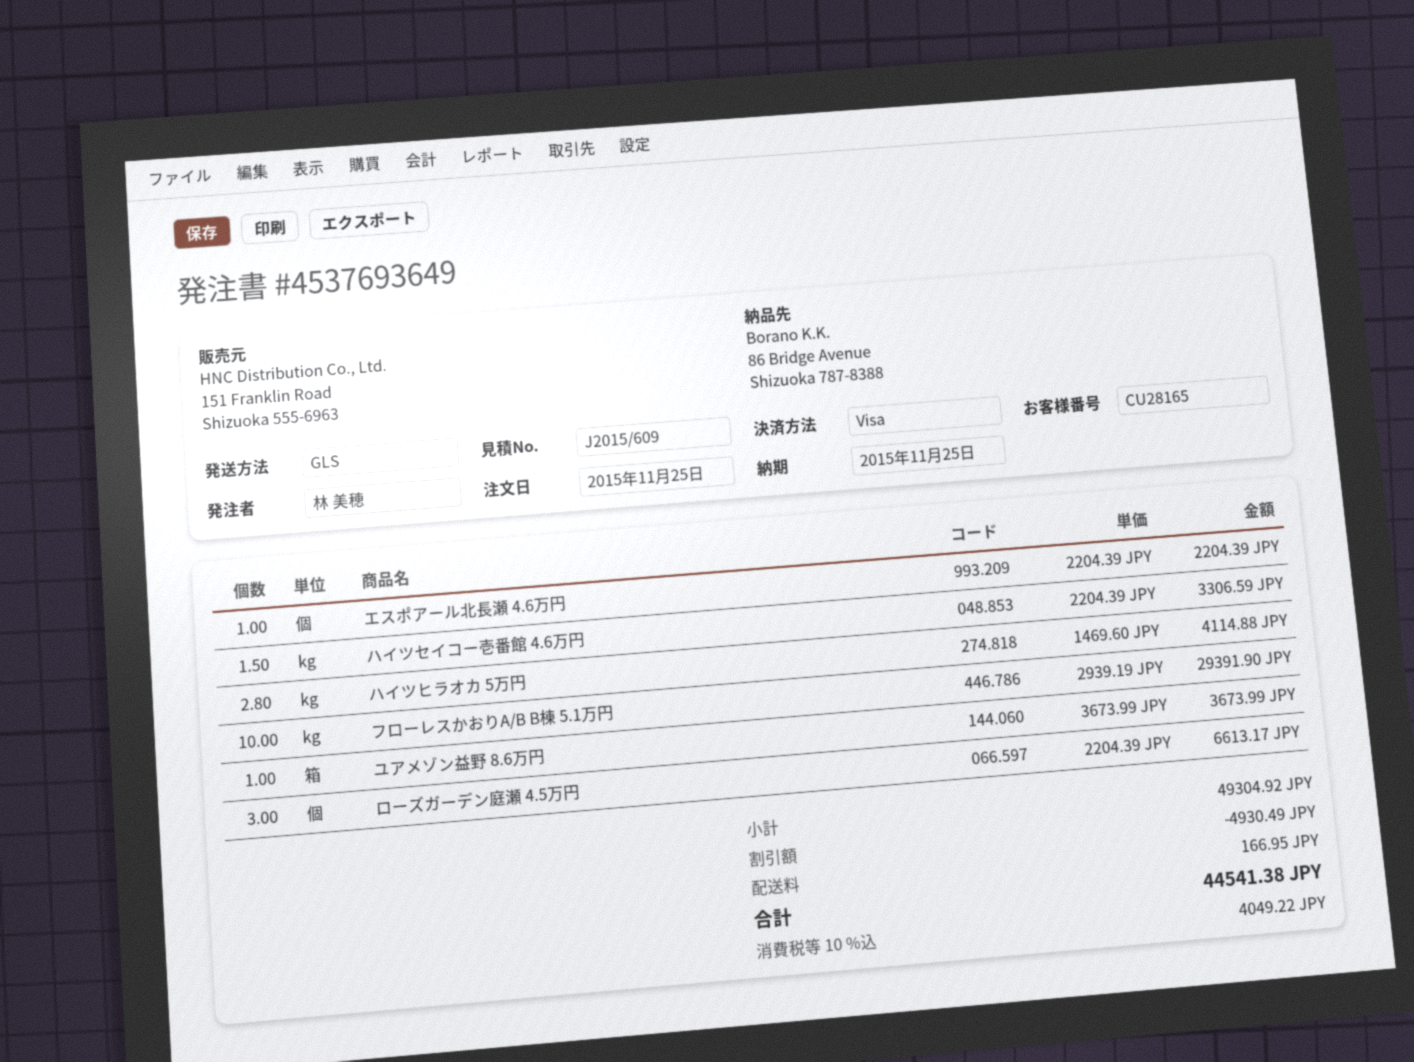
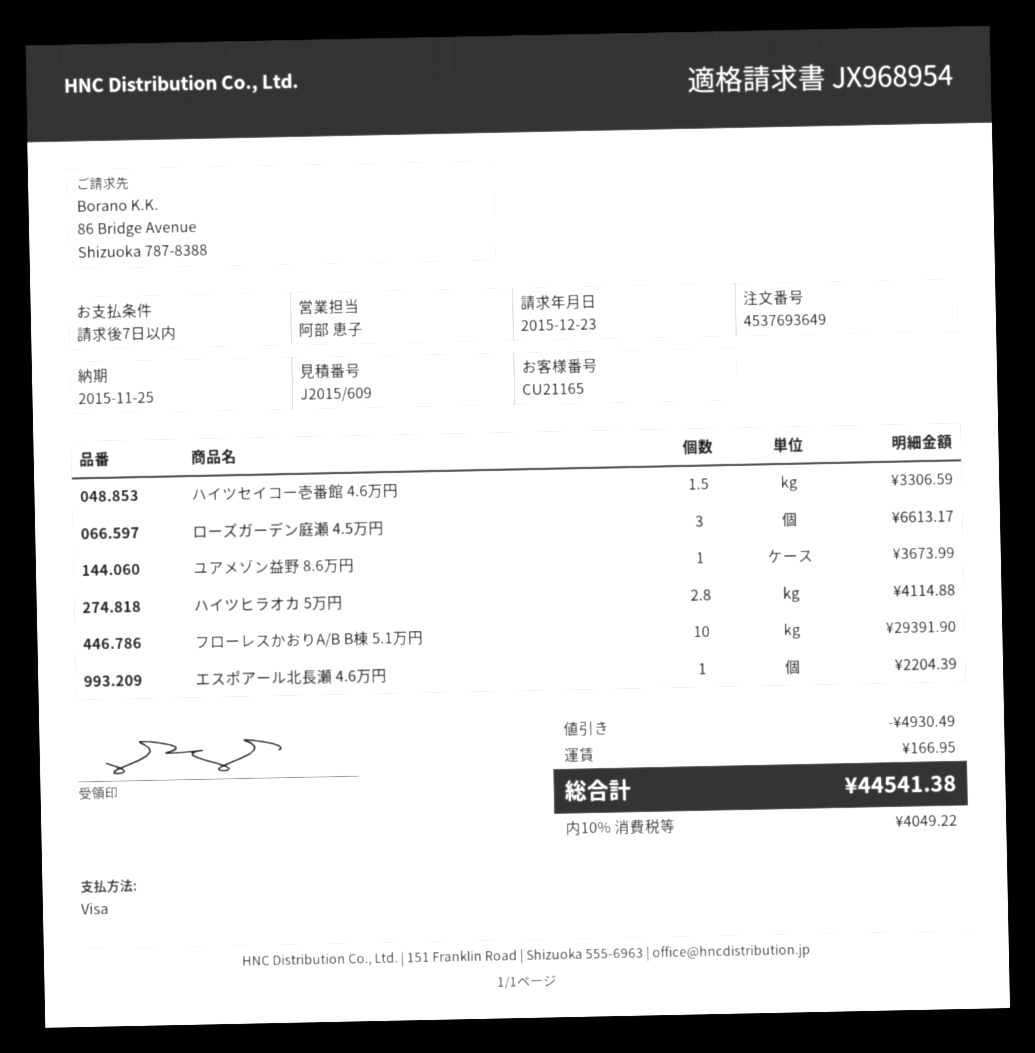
customer number: CU28165 -> CU21165

